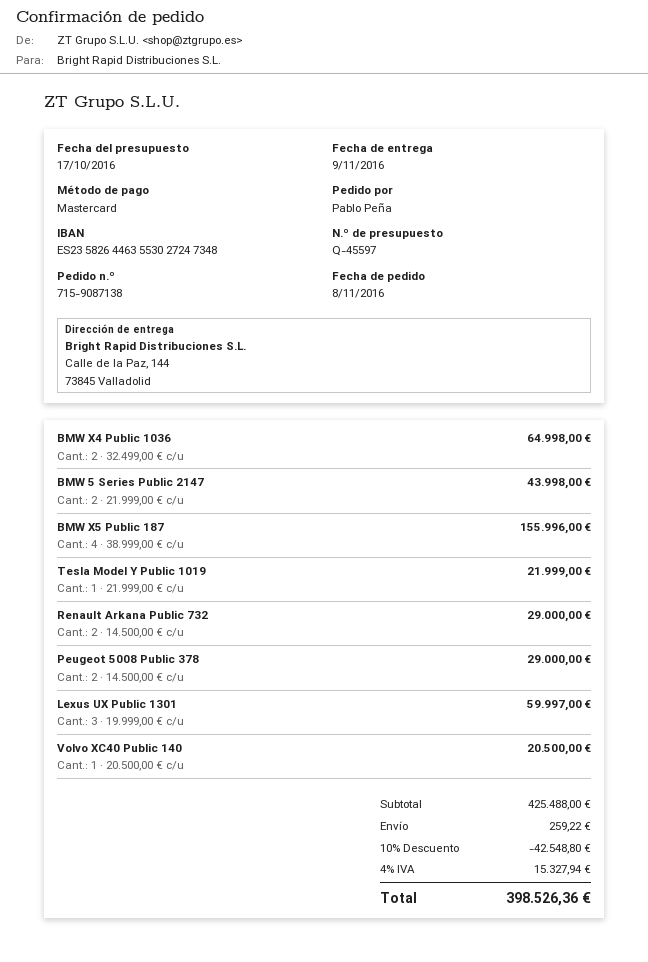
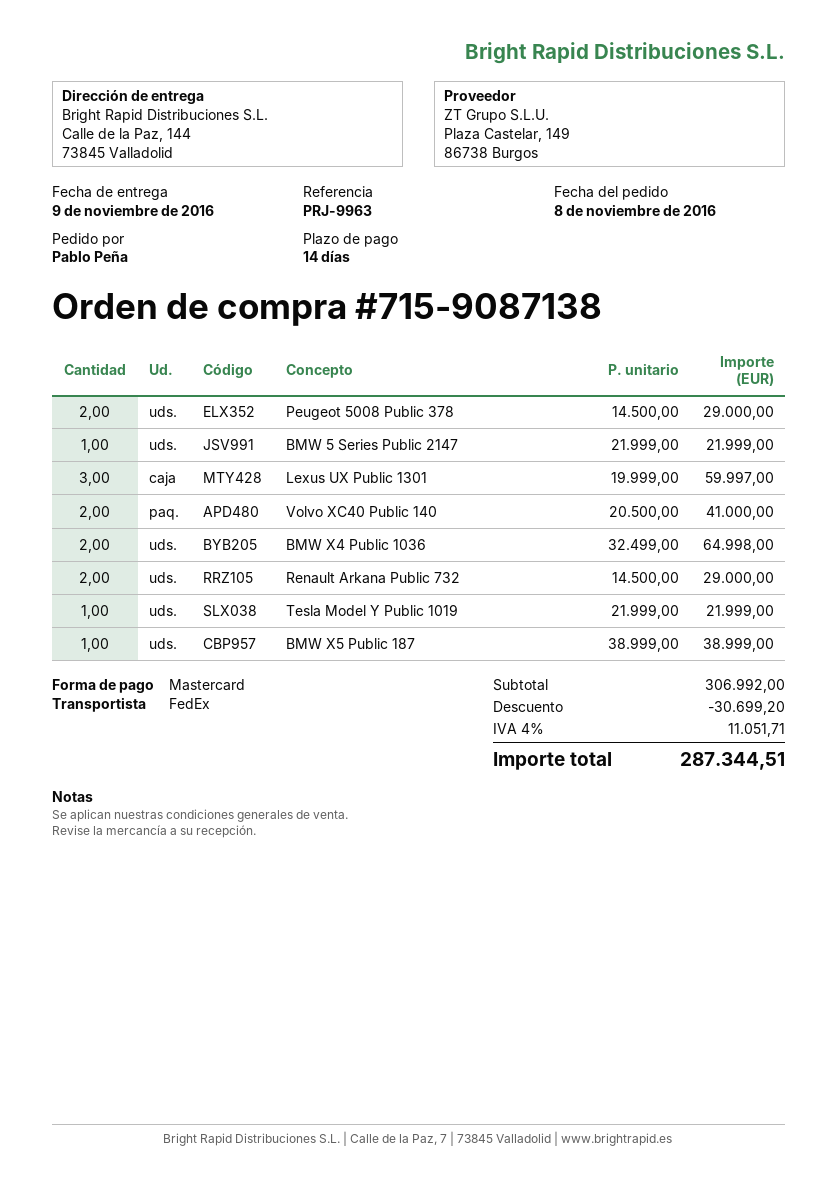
BMW 5 Series Public 2147: 2 x 21999.00 = 43998.00 -> 1 x 21999.00 = 21999.00
BMW X5 Public 187: 4 x 38999.00 = 155996.00 -> 1 x 38999.00 = 38999.00
Volvo XC40 Public 140: 1 x 20500.00 = 20500.00 -> 2 x 20500.00 = 41000.00
subtotal: 425488.00 -> 306992.00
discount: 42548.80 -> 30699.20
shipping: 259.22 -> none
tax: 4% = 15327.94 -> 4% = 11051.71
total: 398526.36 -> 287344.51

